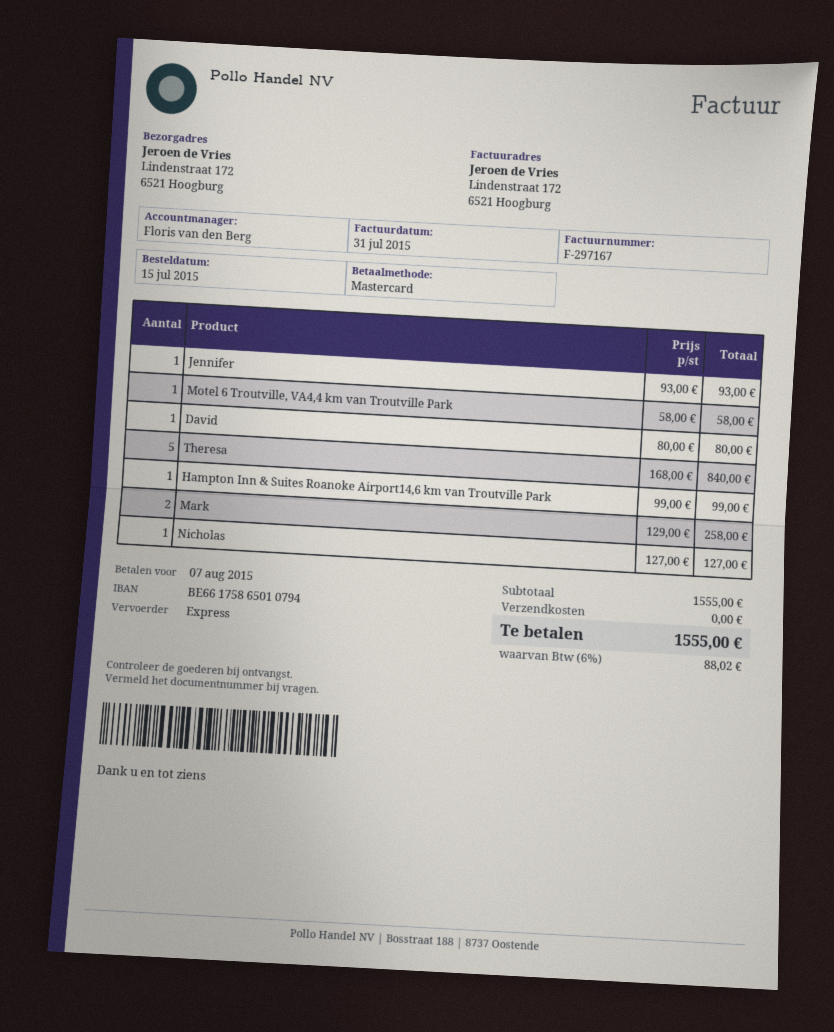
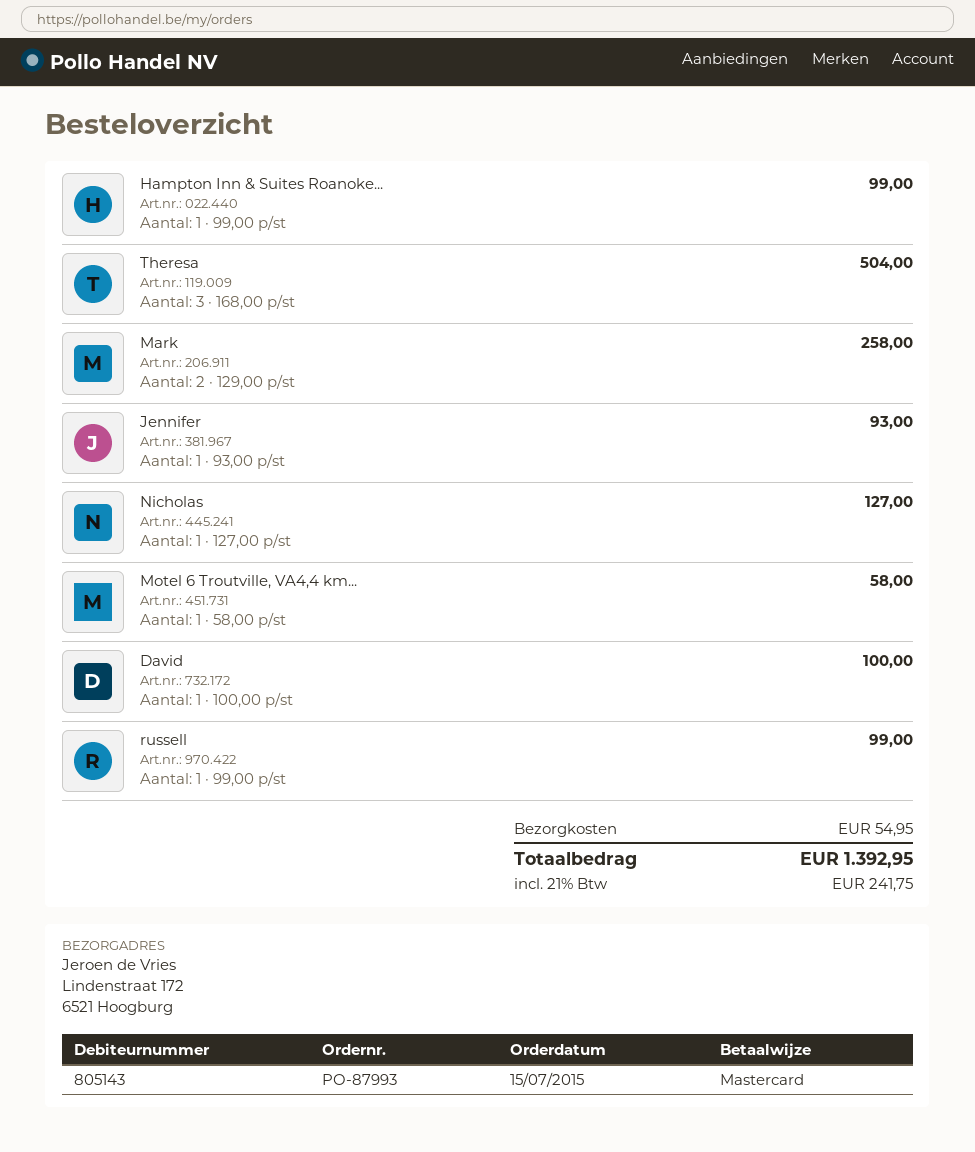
David: 1 x 80.00 = 80.00 -> 1 x 100.00 = 100.00
Theresa: 5 x 168.00 = 840.00 -> 3 x 168.00 = 504.00
russell: none -> 1 x 99.00 = 99.00
shipping: 0.00 -> 54.95
tax: 6% = 88.02 -> 21% = 241.75
total: 1555.00 -> 1392.95

